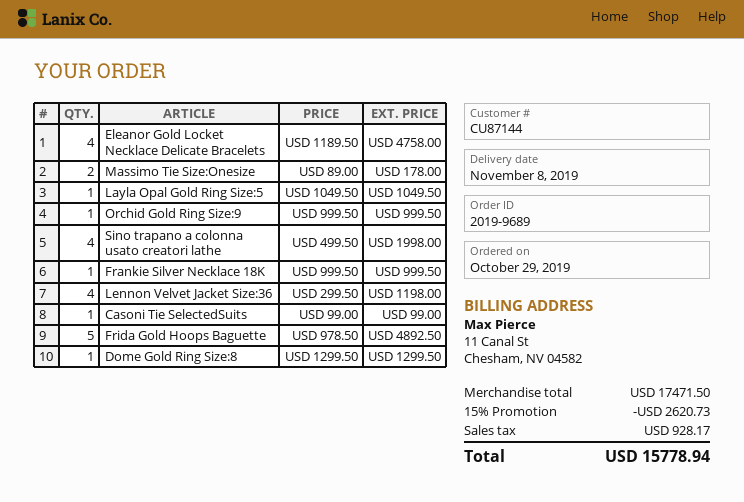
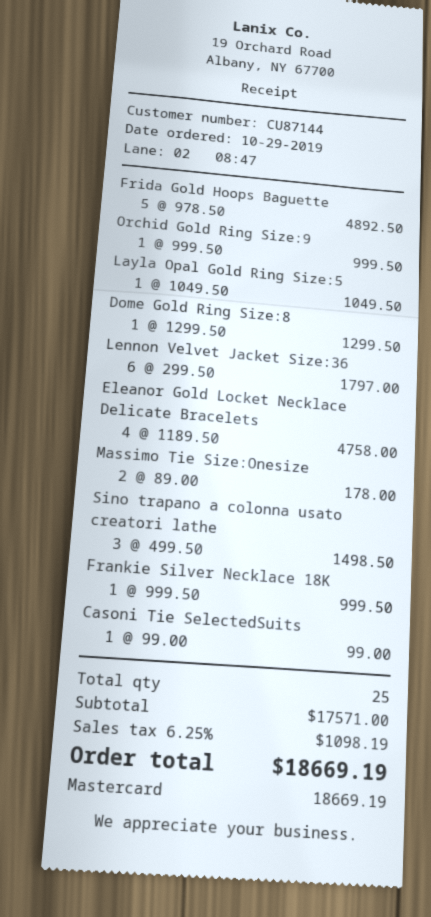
Sino trapano a colonna usato creatori lathe: 4 x 499.50 = 1998.00 -> 3 x 499.50 = 1498.50
Lennon Velvet Jacket Size:36: 4 x 299.50 = 1198.00 -> 6 x 299.50 = 1797.00
subtotal: 17471.50 -> 17571.00
discount: 15% = 2620.73 -> none
tax: 928.17 -> 1098.19
total: 15778.94 -> 18669.19

